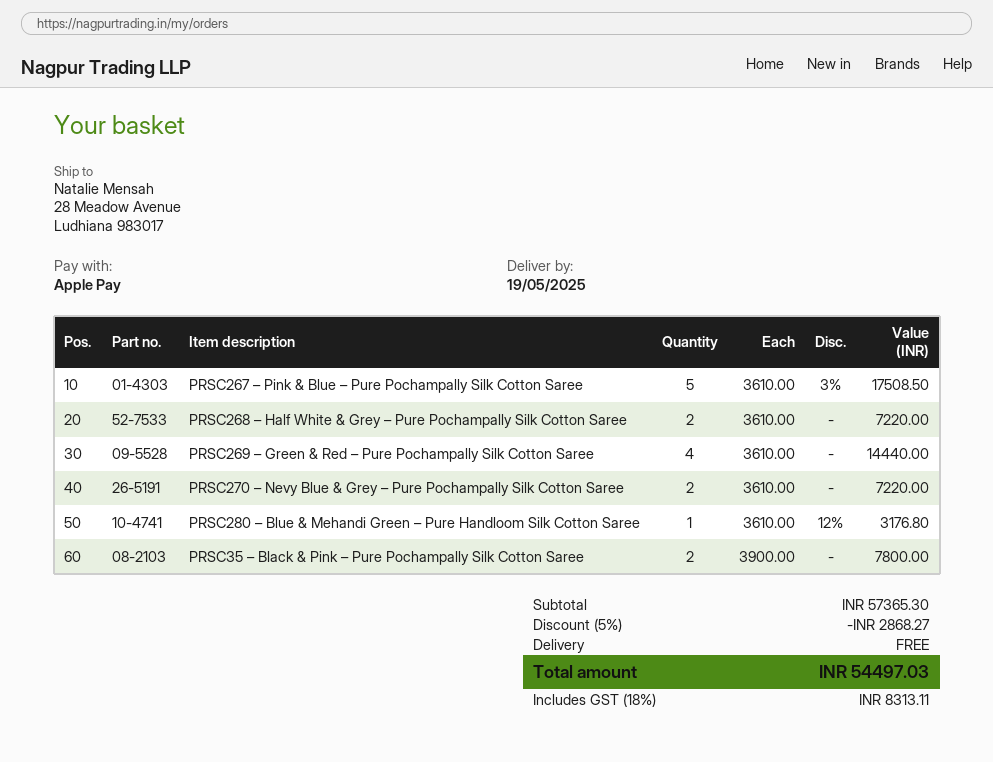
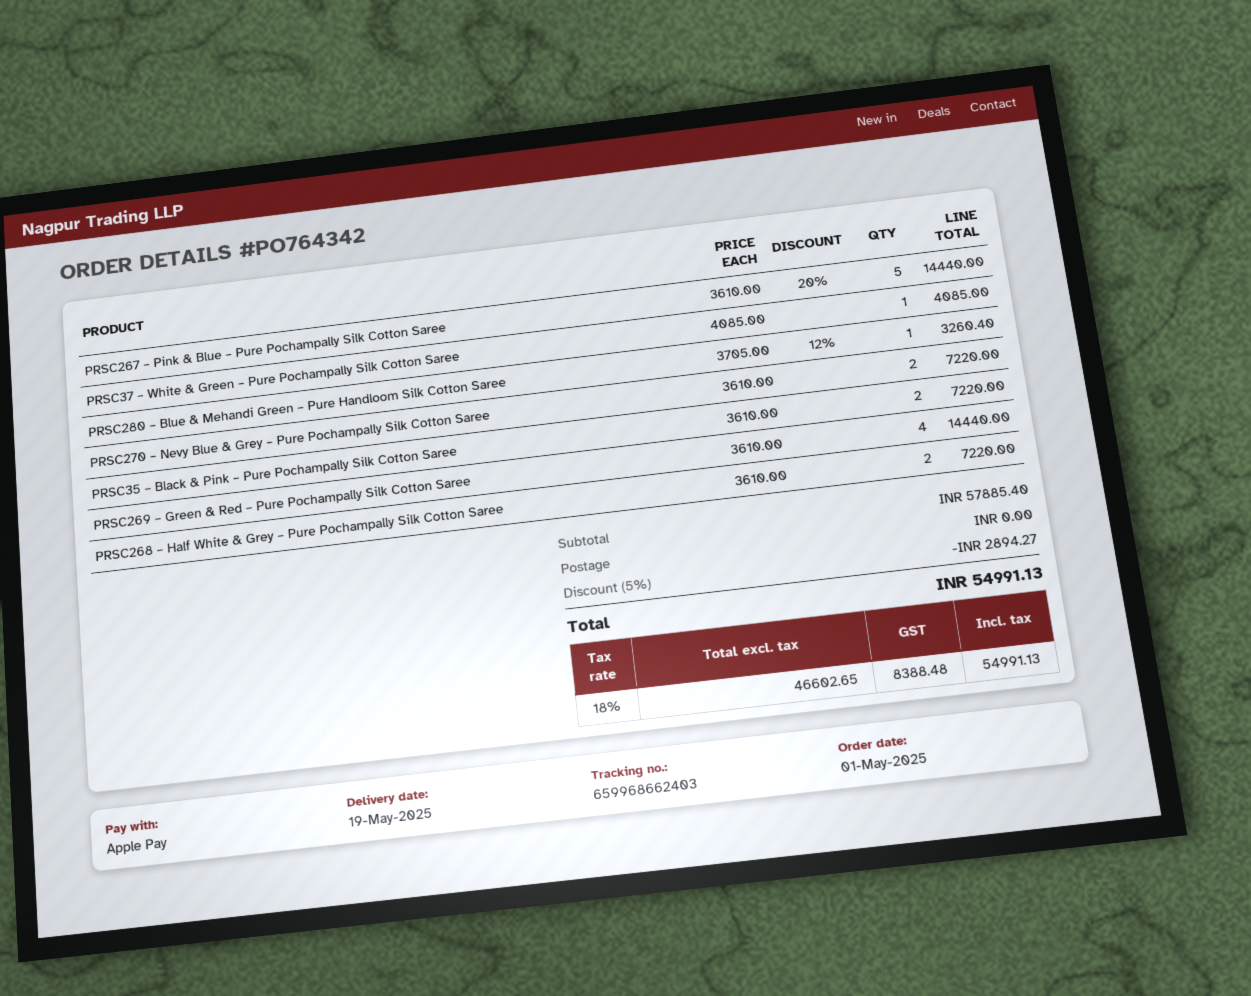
PRSC267 – Pink & Blue – Pure Pochampally Silk Cotton Saree: 5 x 3610.00 - 3% = 17508.50 -> 5 x 3610.00 - 20% = 14440.00
PRSC280 – Blue & Mehandi Green – Pure Handloom Silk Cotton Saree: 1 x 3610.00 - 12% = 3176.80 -> 1 x 3705.00 - 12% = 3260.40
PRSC35 – Black & Pink – Pure Pochampally Silk Cotton Saree: 2 x 3900.00 = 7800.00 -> 2 x 3610.00 = 7220.00
PRSC37 – White & Green – Pure Pochampally Silk Cotton Saree: none -> 1 x 4085.00 = 4085.00
subtotal: 57365.30 -> 57885.40
discount: 5% = 2868.27 -> 5% = 2894.27
tax: 18% = 8313.11 -> 18% = 8388.48
total: 54497.03 -> 54991.13

